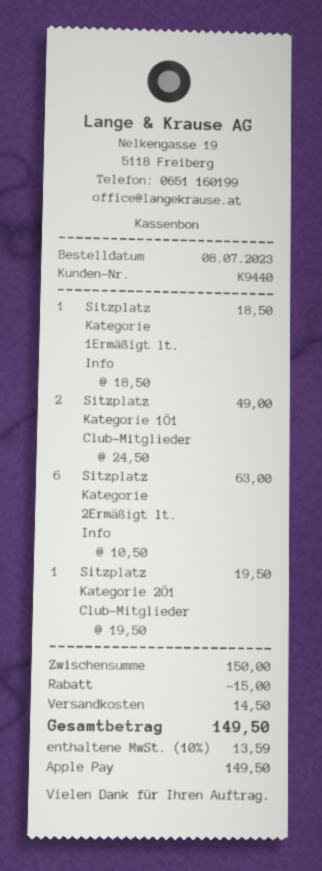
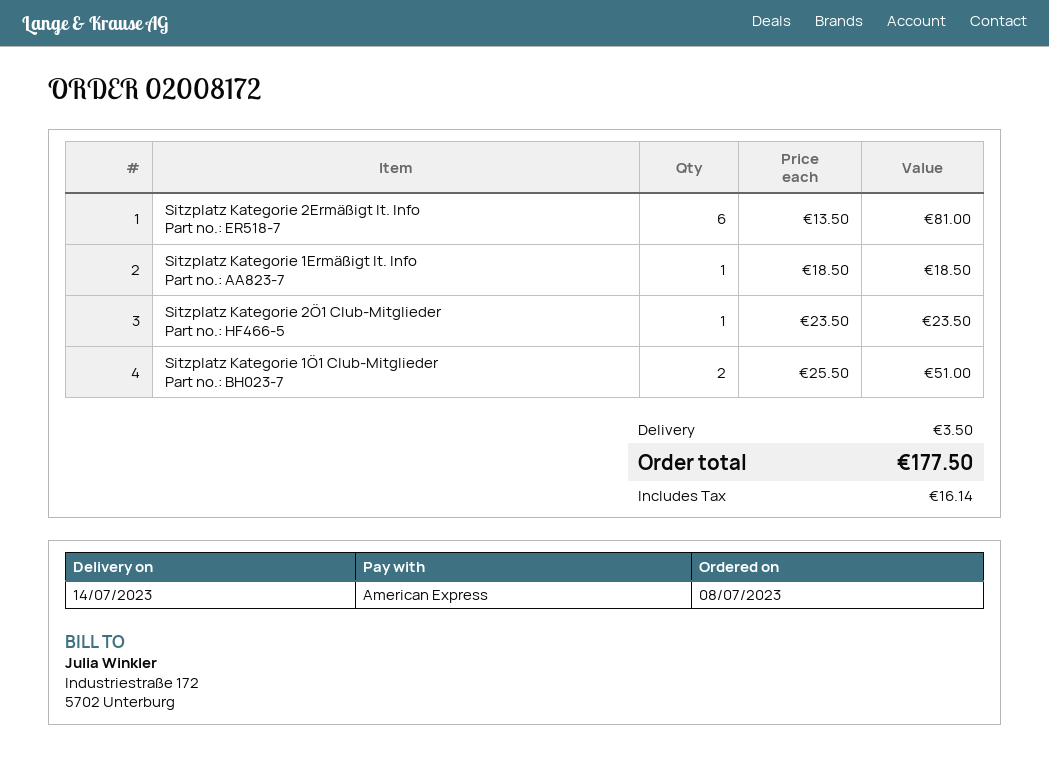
payment method: Apple Pay -> American Express
Sitzplatz Kategorie 1Ö1 Club-Mitglieder: 2 x 24.50 = 49.00 -> 2 x 25.50 = 51.00
Sitzplatz Kategorie 2Ermäßigt lt. Info: 6 x 10.50 = 63.00 -> 6 x 13.50 = 81.00
Sitzplatz Kategorie 2Ö1 Club-Mitglieder: 1 x 19.50 = 19.50 -> 1 x 23.50 = 23.50
discount: 15.00 -> none
shipping: 14.50 -> 3.50
tax: 13.59 -> 16.14
total: 149.50 -> 177.50

